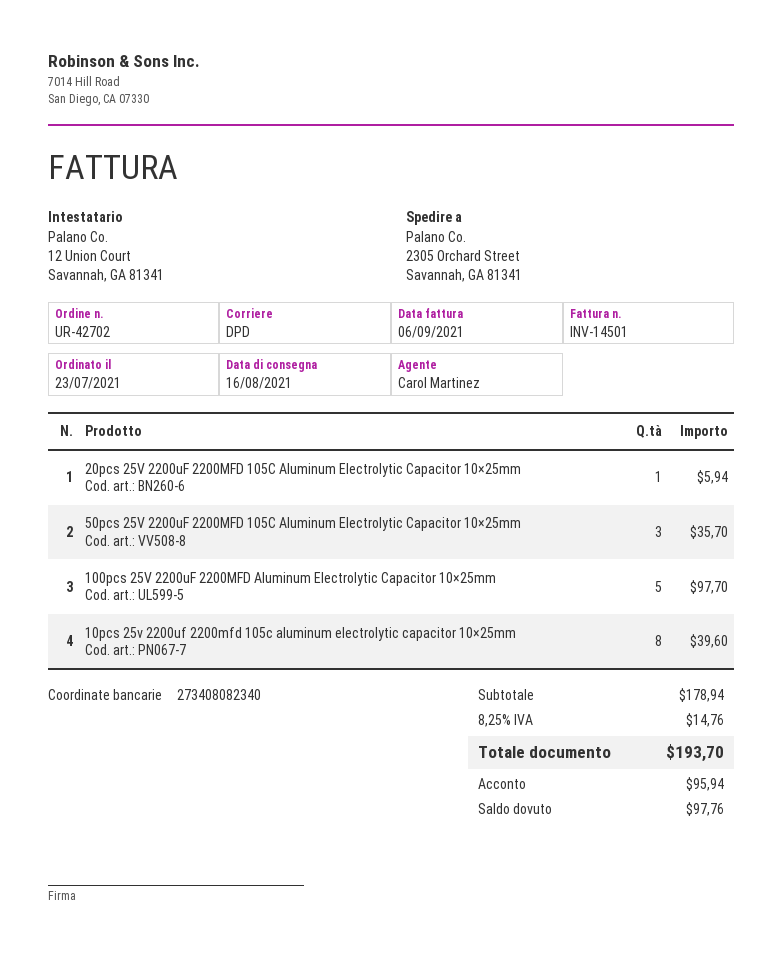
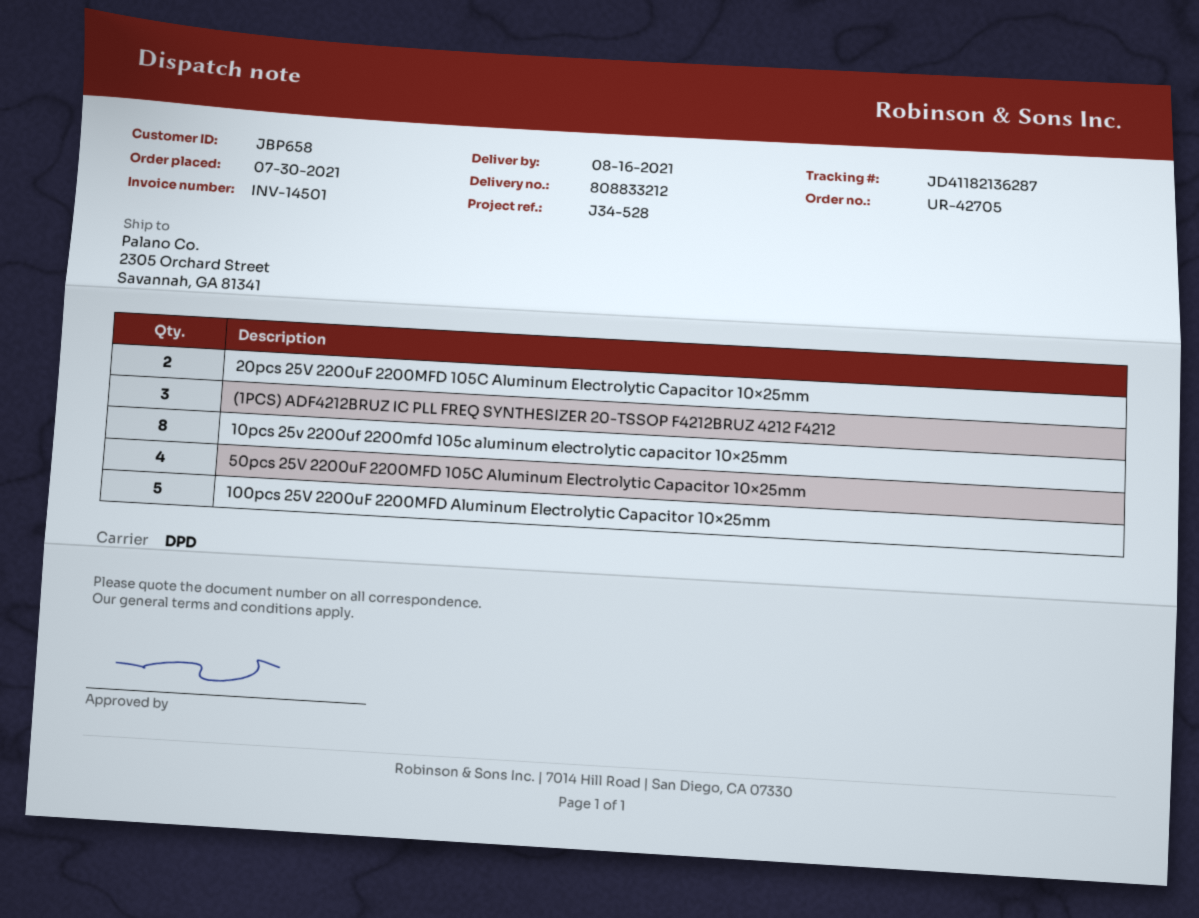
order number: UR-42702 -> UR-42705
order date: 2021-07-23 -> 2021-07-30
20pcs 25V 2200uF 2200MFD 105C Aluminum Electrolytic Capacitor 10×25mm: 1 -> 2
50pcs 25V 2200uF 2200MFD 105C Aluminum Electrolytic Capacitor 10×25mm: 3 -> 4
(1PCS) ADF4212BRUZ IC PLL FREQ SYNTHESIZER 20-TSSOP F4212BRUZ 4212 F4212: none -> 3

